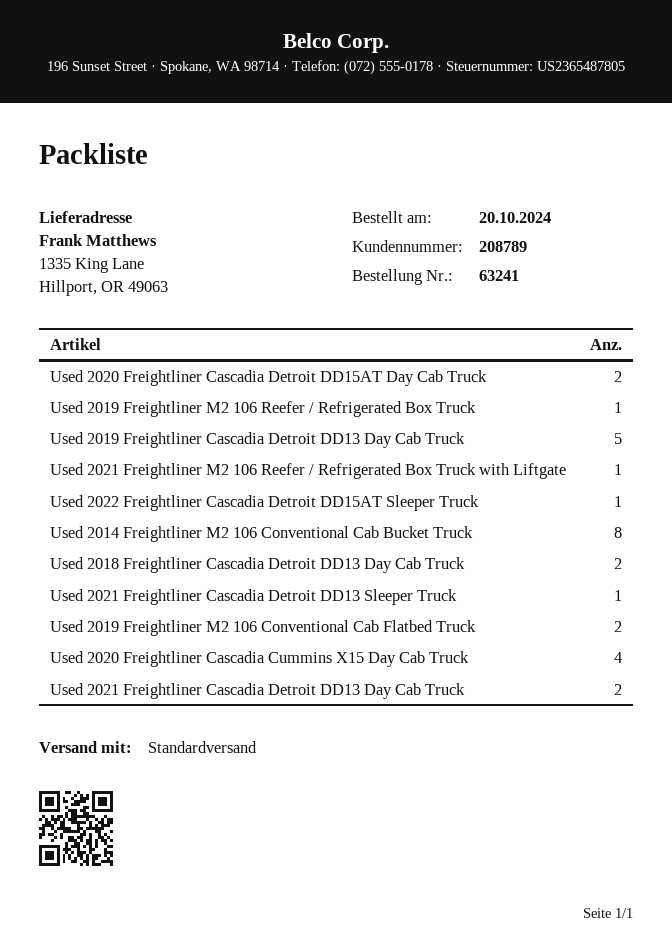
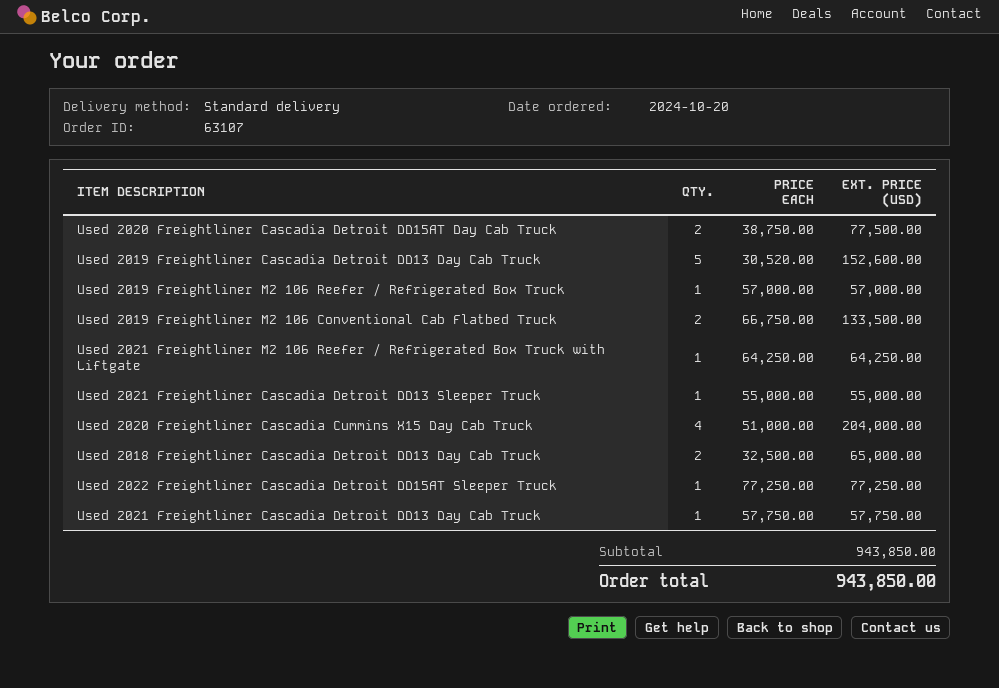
order number: 63241 -> 63107
Used 2014 Freightliner M2 106 Conventional Cab Bucket Truck: 8 -> none
Used 2021 Freightliner Cascadia Detroit DD13 Day Cab Truck: 2 -> 1

